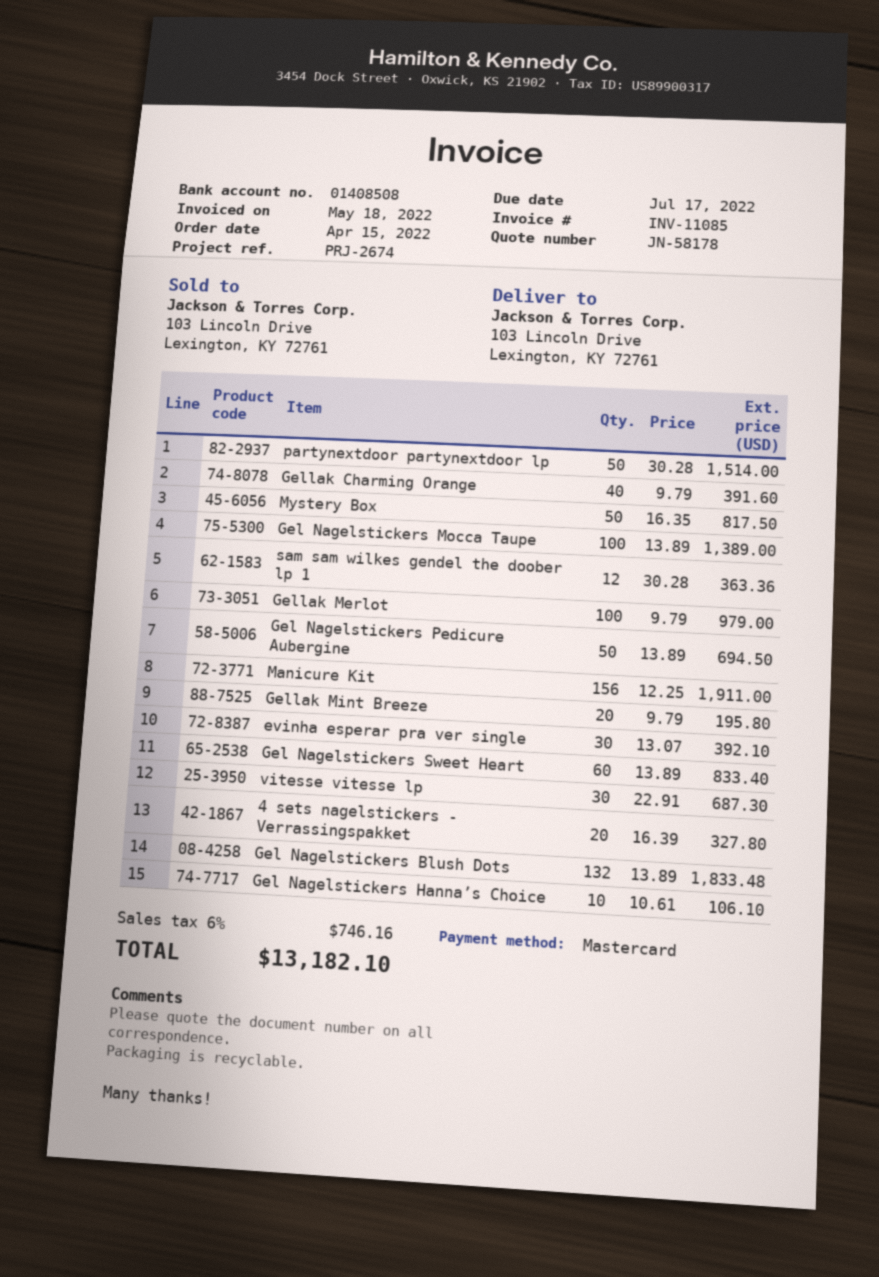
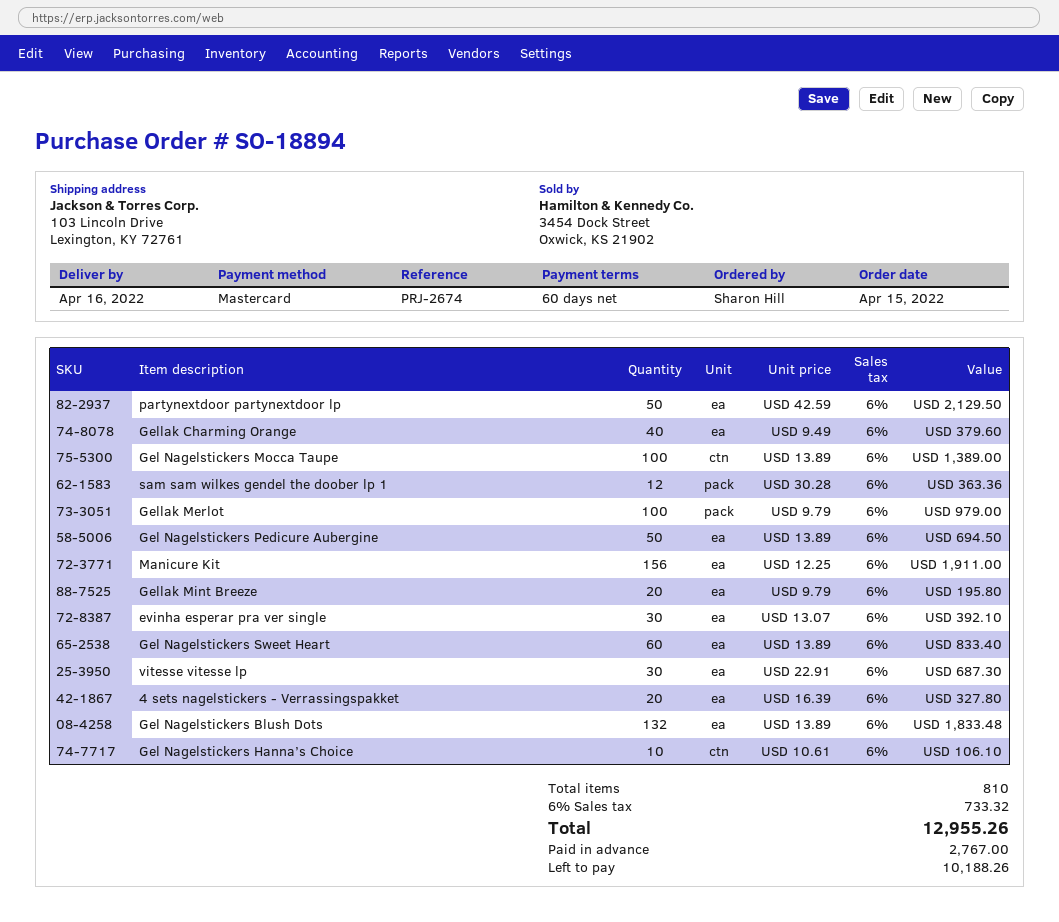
partynextdoor partynextdoor lp: 50 x 30.28 = 1514.00 -> 50 x 42.59 = 2129.50
Gellak Charming Orange: 40 x 9.79 = 391.60 -> 40 x 9.49 = 379.60
Mystery Box: 50 x 16.35 = 817.50 -> none
tax: 6% = 746.16 -> 6% = 733.32
total: 13182.10 -> 12955.26

